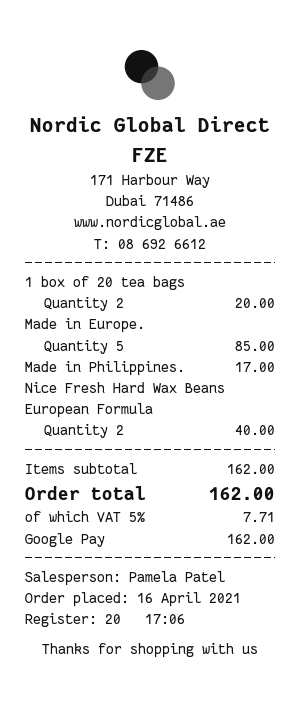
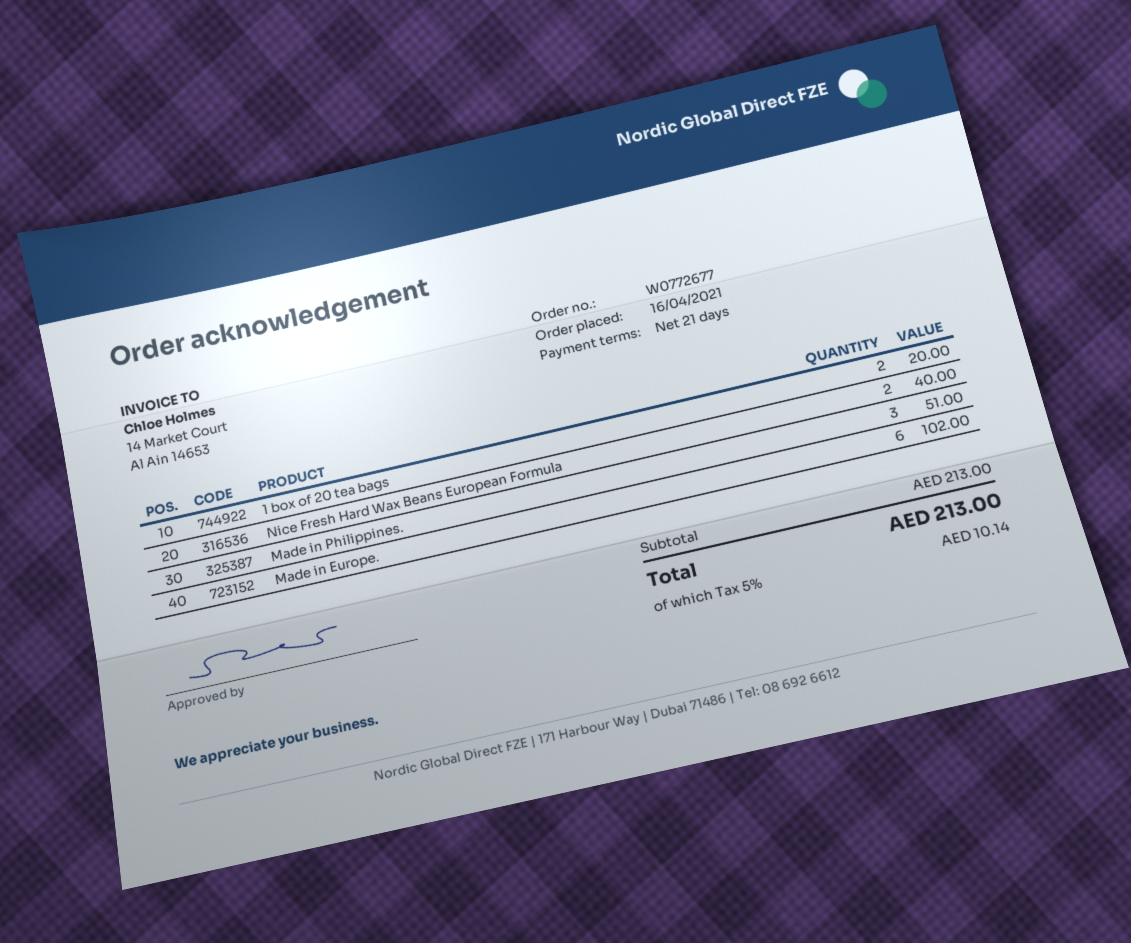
Made in Europe.: 5 for 85.00 -> 6 for 102.00
Made in Philippines.: 1 for 17.00 -> 3 for 51.00
subtotal: 162.00 -> 213.00
tax: 5% = 7.71 -> 5% = 10.14
total: 162.00 -> 213.00

